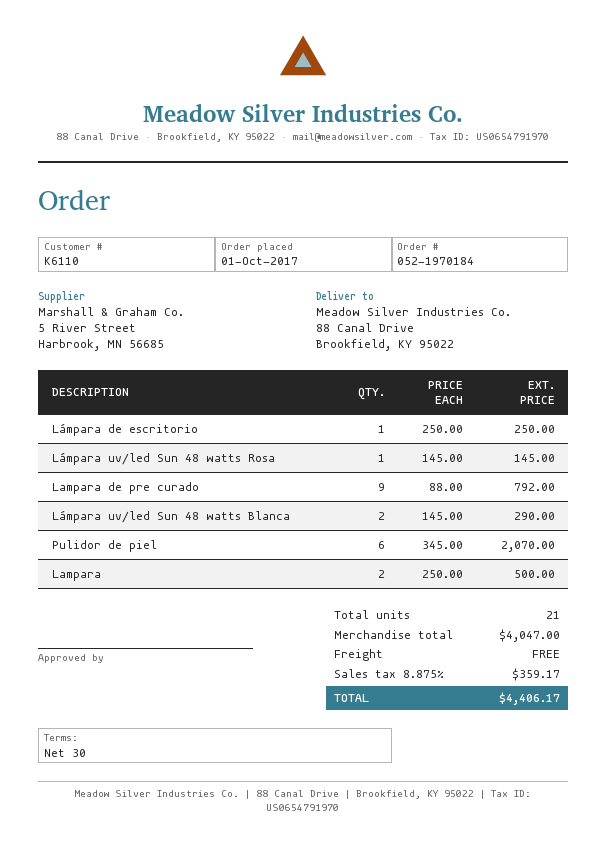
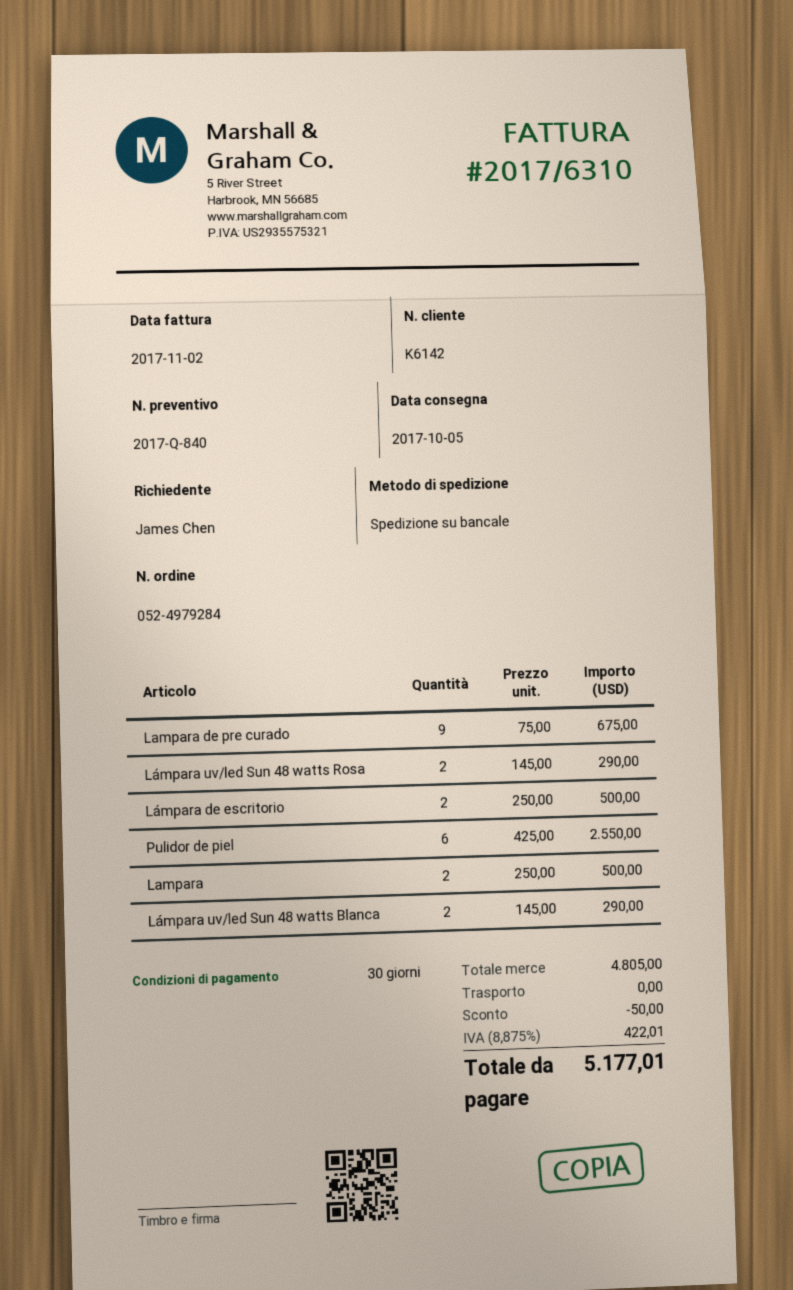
order number: 052-1970184 -> 052-4979284
customer number: K6110 -> K6142
Lámpara de escritorio: 1 x 250.00 = 250.00 -> 2 x 250.00 = 500.00
Lámpara uv/led Sun 48 watts Rosa: 1 x 145.00 = 145.00 -> 2 x 145.00 = 290.00
Lampara de pre curado: 9 x 88.00 = 792.00 -> 9 x 75.00 = 675.00
Pulidor de piel: 6 x 345.00 = 2070.00 -> 6 x 425.00 = 2550.00
subtotal: 4047.00 -> 4805.00
discount: none -> 50.00
tax: 8.875% = 359.17 -> 8.875% = 422.01
total: 4406.17 -> 5177.01

